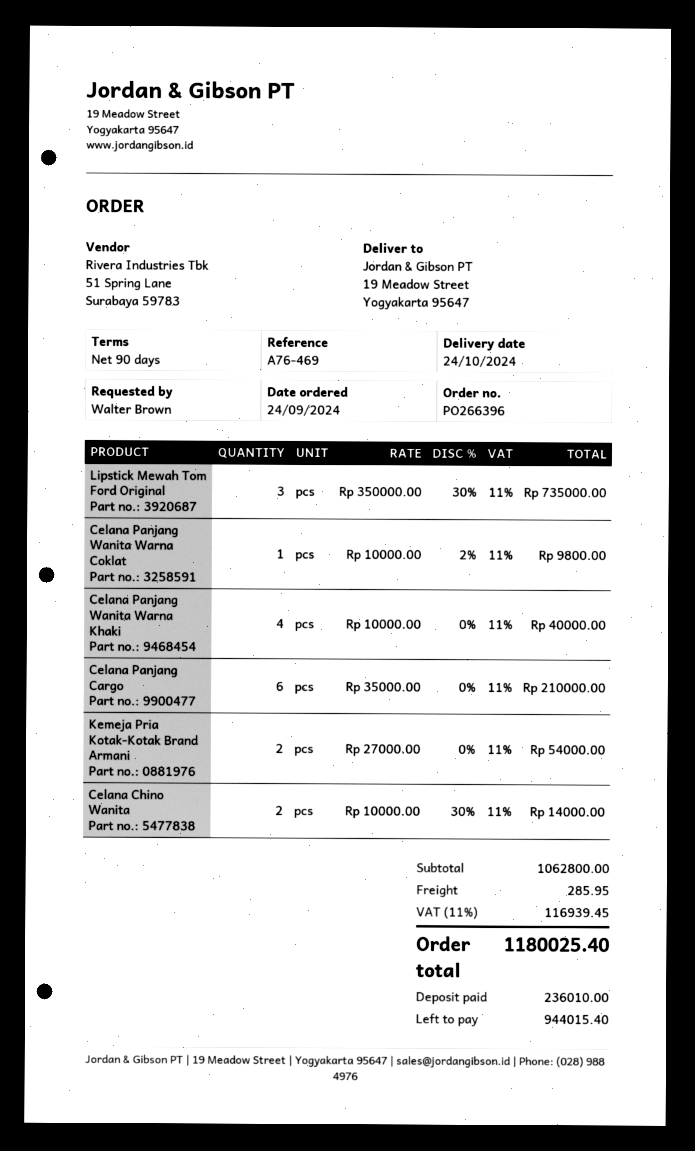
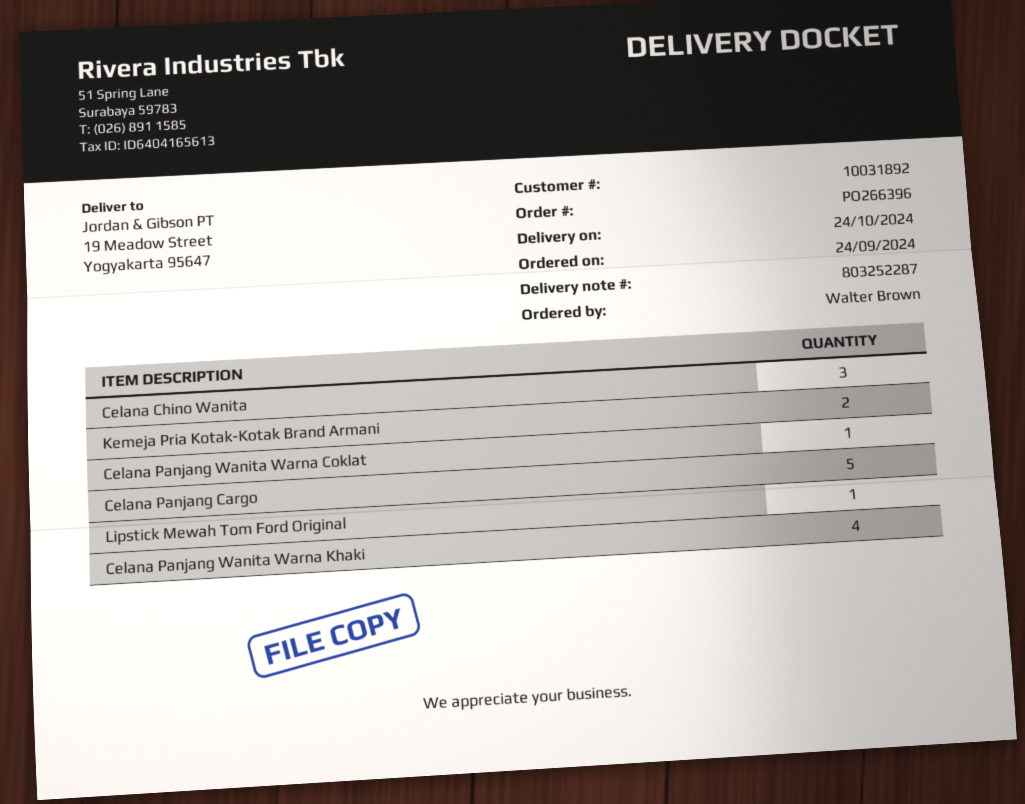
Lipstick Mewah Tom Ford Original: 3 -> 1
Celana Panjang Cargo: 6 -> 5
Celana Chino Wanita: 2 -> 3

